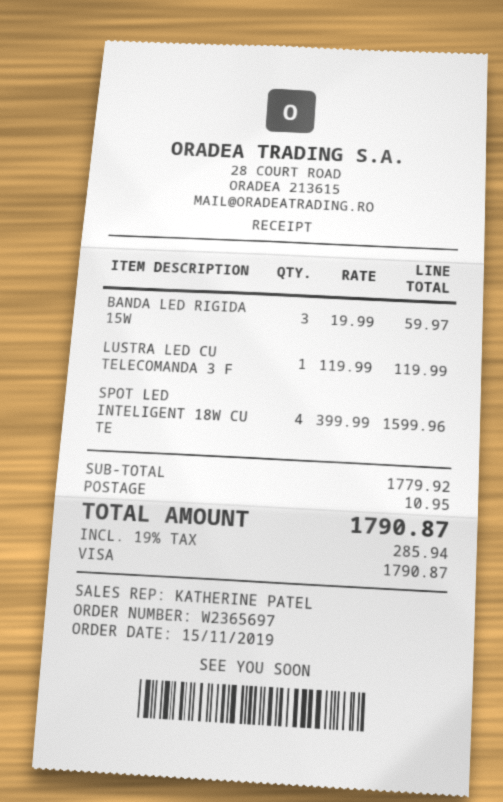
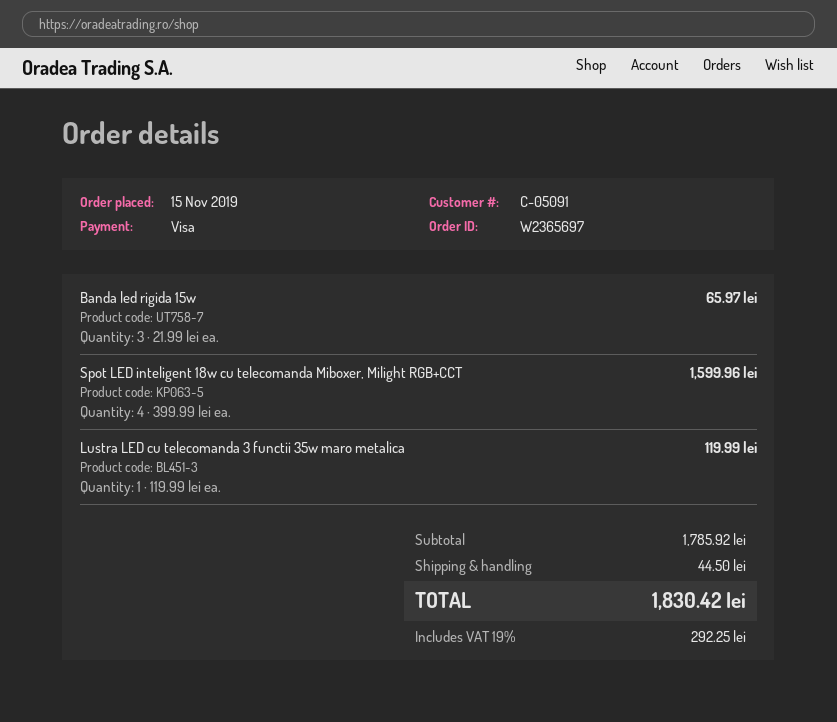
BANDA LED RIGIDA 15W: 3 x 19.99 = 59.97 -> 3 x 21.99 = 65.97
subtotal: 1779.92 -> 1785.92
shipping: 10.95 -> 44.50
tax: 19% = 285.94 -> 19% = 292.25
total: 1790.87 -> 1830.42

